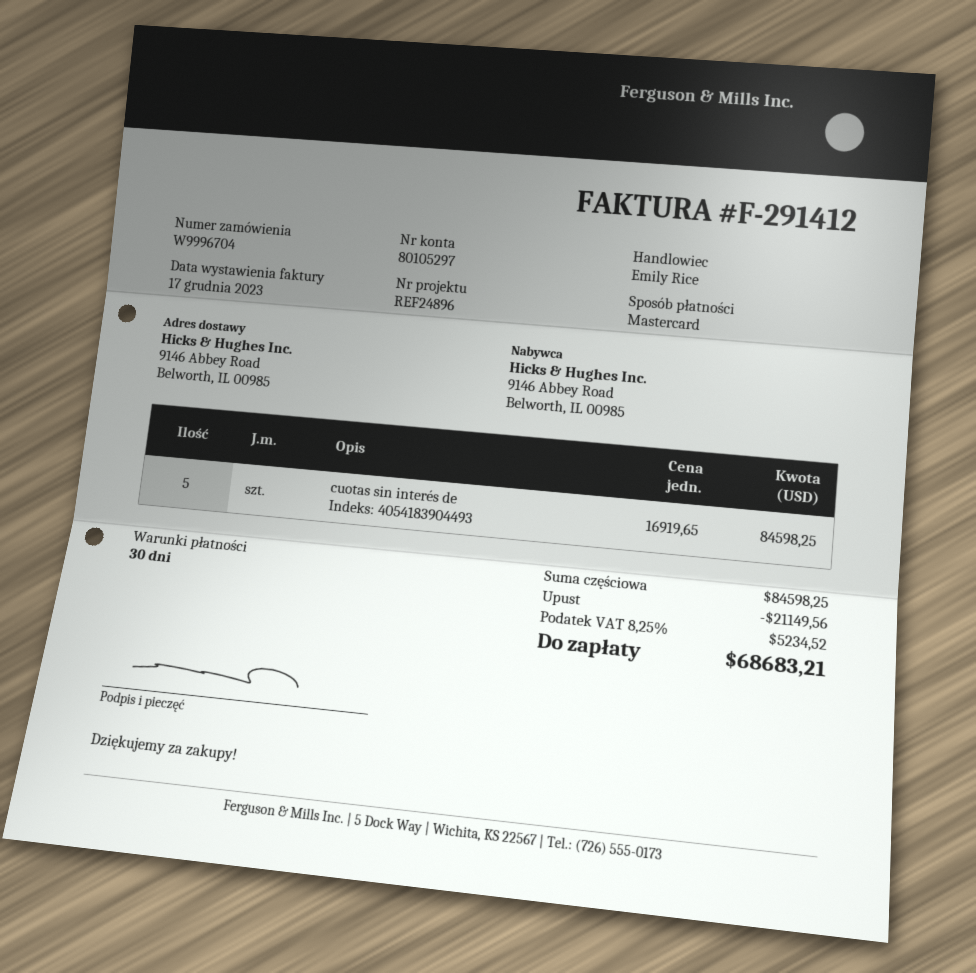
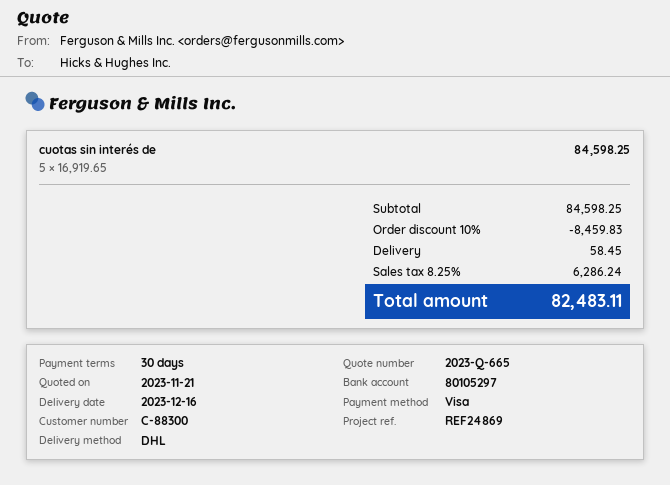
reference: REF24896 -> REF24869
payment method: Mastercard -> Visa
discount: 21149.56 -> 8459.83
shipping: none -> 58.45
tax: 8.25% = 5234.52 -> 8.25% = 6286.24
total: 68683.21 -> 82483.11

